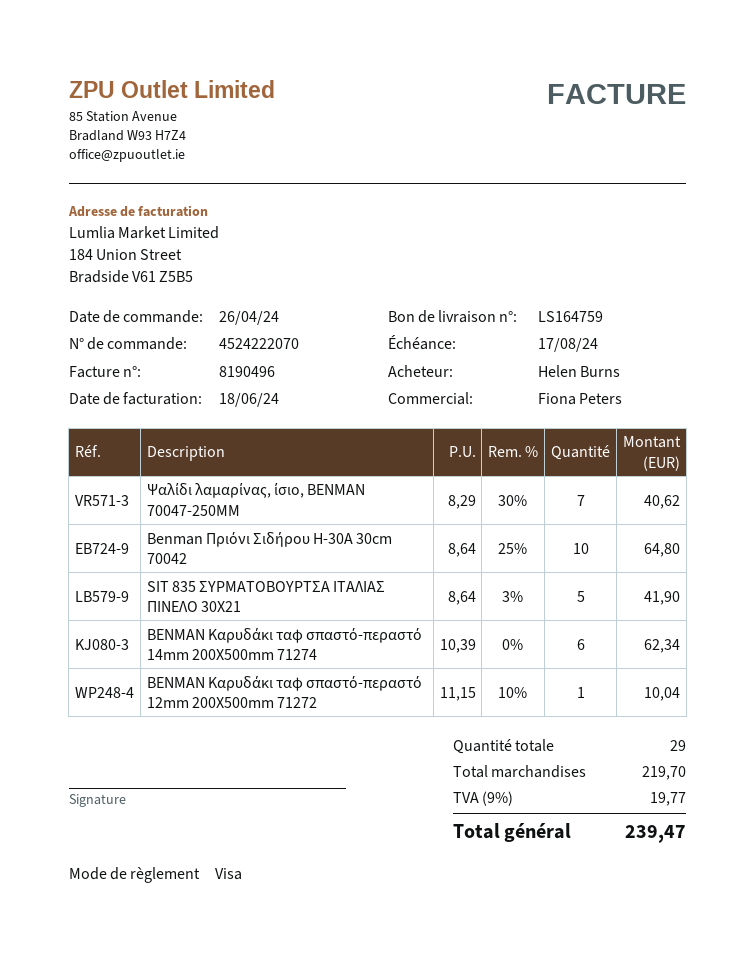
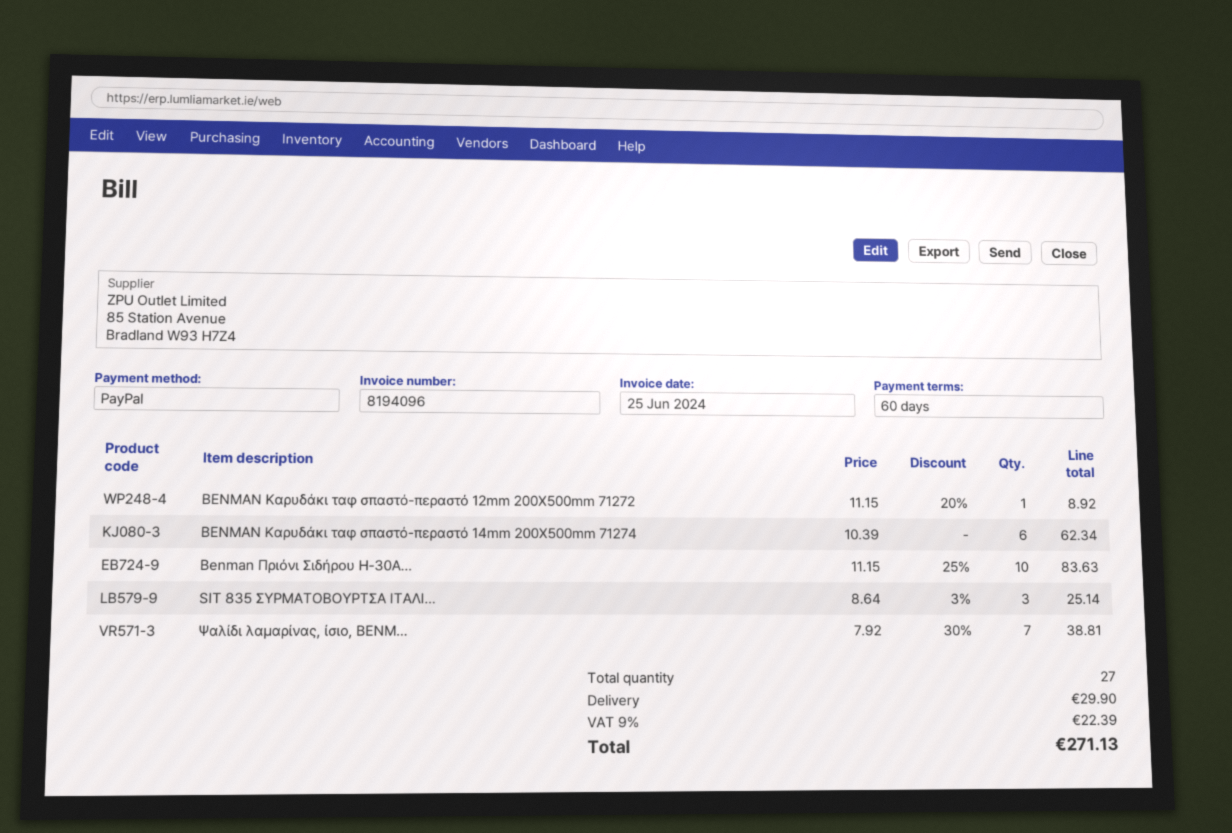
invoice number: 8190496 -> 8194096
invoice date: 2024-06-18 -> 2024-06-25
payment method: Visa -> PayPal
Ψαλίδι λαμαρίνας, ίσιο, BENMAN 70047-250MM: 7 x 8.29 - 30% = 40.62 -> 7 x 7.92 - 30% = 38.81
Benman Πριόνι Σιδήρου H-30A 30cm 70042: 10 x 8.64 - 25% = 64.80 -> 10 x 11.15 - 25% = 83.63
SIT 835 ΣΥΡΜΑΤΟΒΟΥΡΤΣΑ ΙΤΑΛΙΑΣ ΠΙΝΕΛΟ 30Χ21: 5 x 8.64 - 3% = 41.90 -> 3 x 8.64 - 3% = 25.14
BENMAN Καρυδάκι ταφ σπαστό-περαστό 12mm 200X500mm 71272: 1 x 11.15 - 10% = 10.04 -> 1 x 11.15 - 20% = 8.92
total quantity: 29 -> 27
shipping: none -> 29.90
tax: 9% = 19.77 -> 9% = 22.39
total: 239.47 -> 271.13

